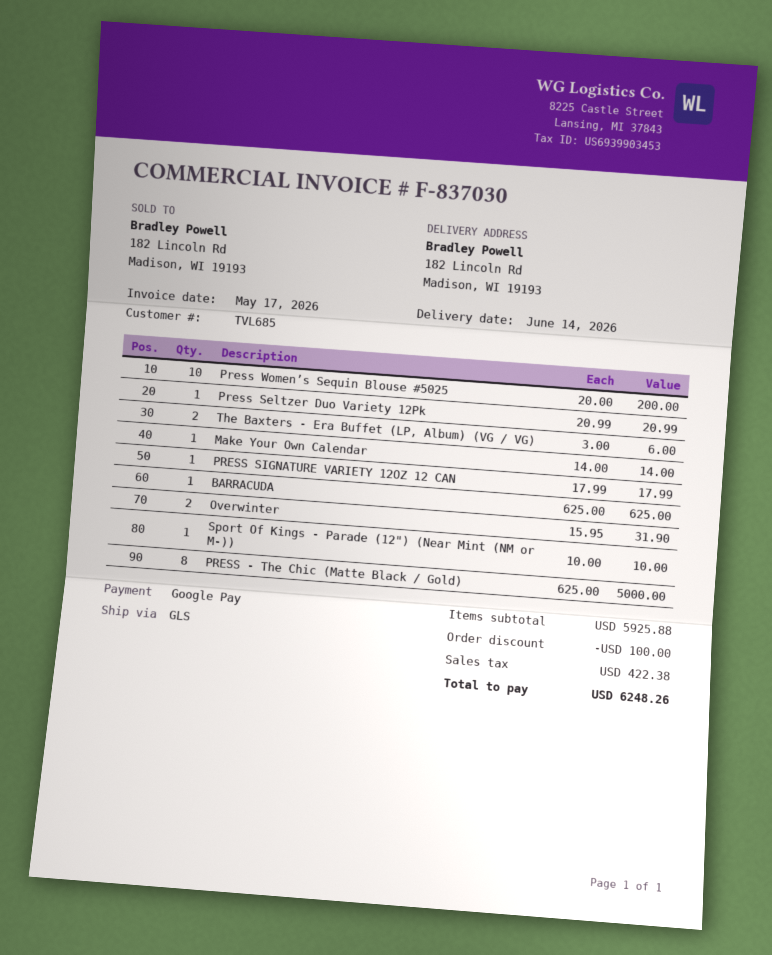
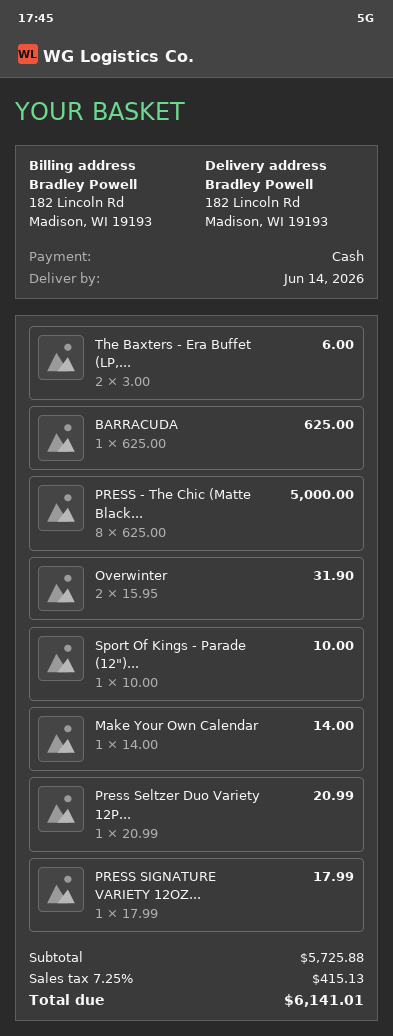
payment method: Google Pay -> cash
Press Women’s Sequin Blouse #5025: 10 x 20.00 = 200.00 -> none
subtotal: 5925.88 -> 5725.88
discount: 100.00 -> none
tax: 422.38 -> 415.13
total: 6248.26 -> 6141.01

